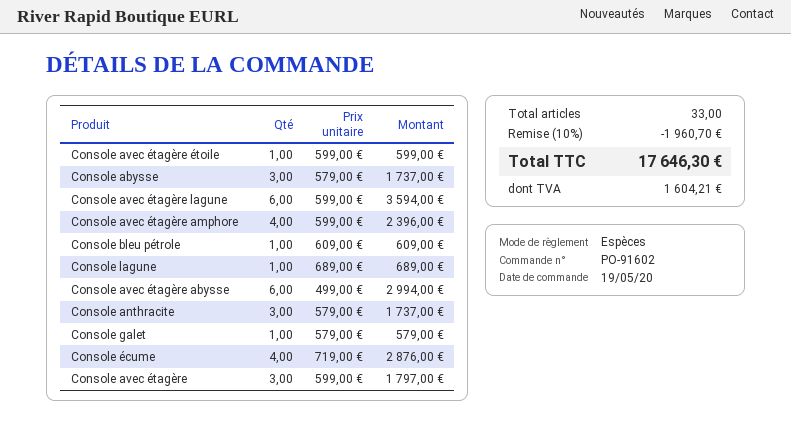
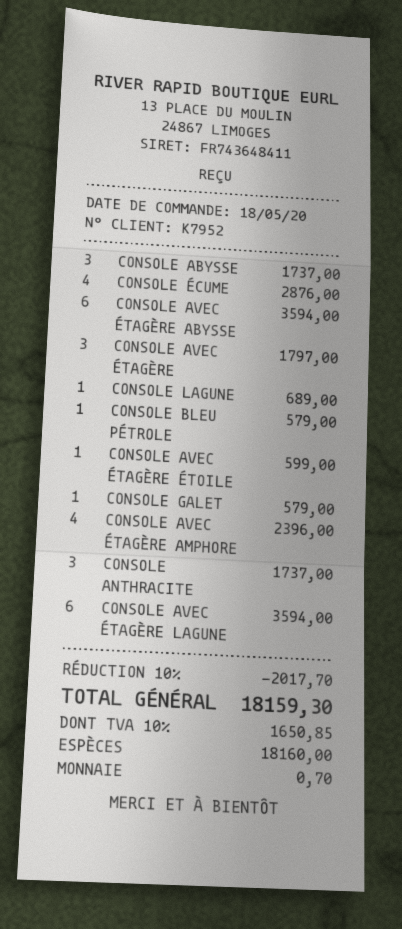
order date: 2020-05-19 -> 2020-05-18
Console bleu pétrole: 1 for 609.00 -> 1 for 579.00
Console avec étagère abysse: 6 for 2994.00 -> 6 for 3594.00
discount: 10% = 1960.70 -> 10% = 2017.70
tax: 1604.21 -> 1650.85
total: 17646.30 -> 18159.30

